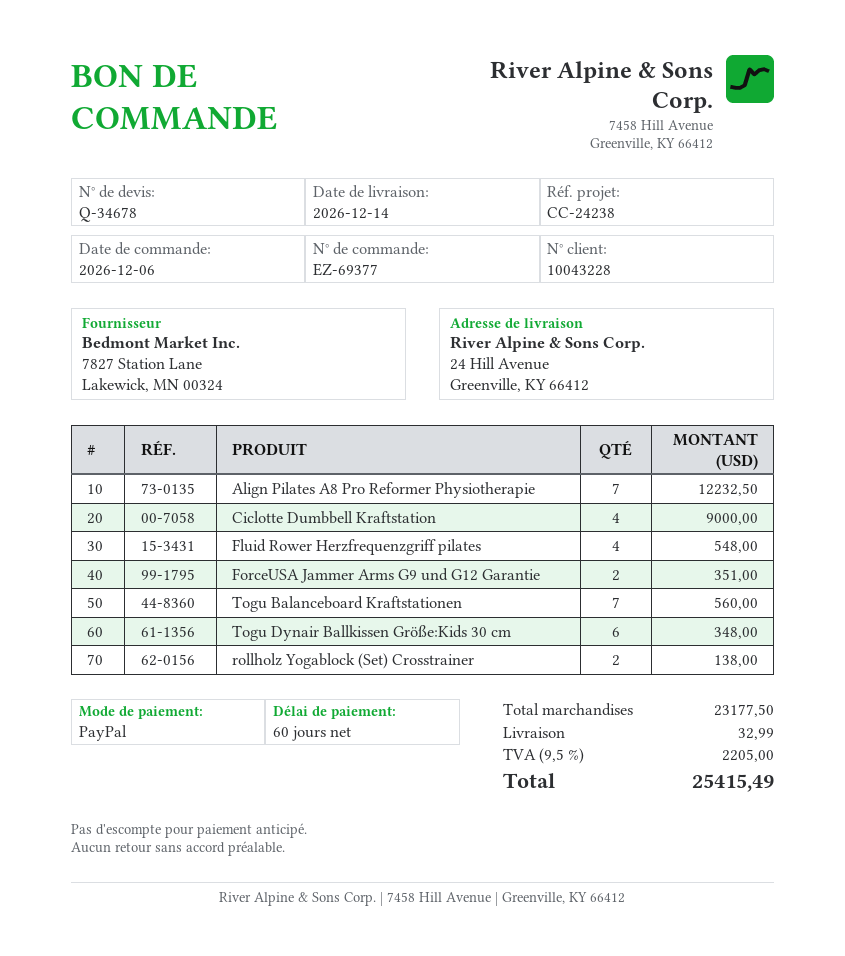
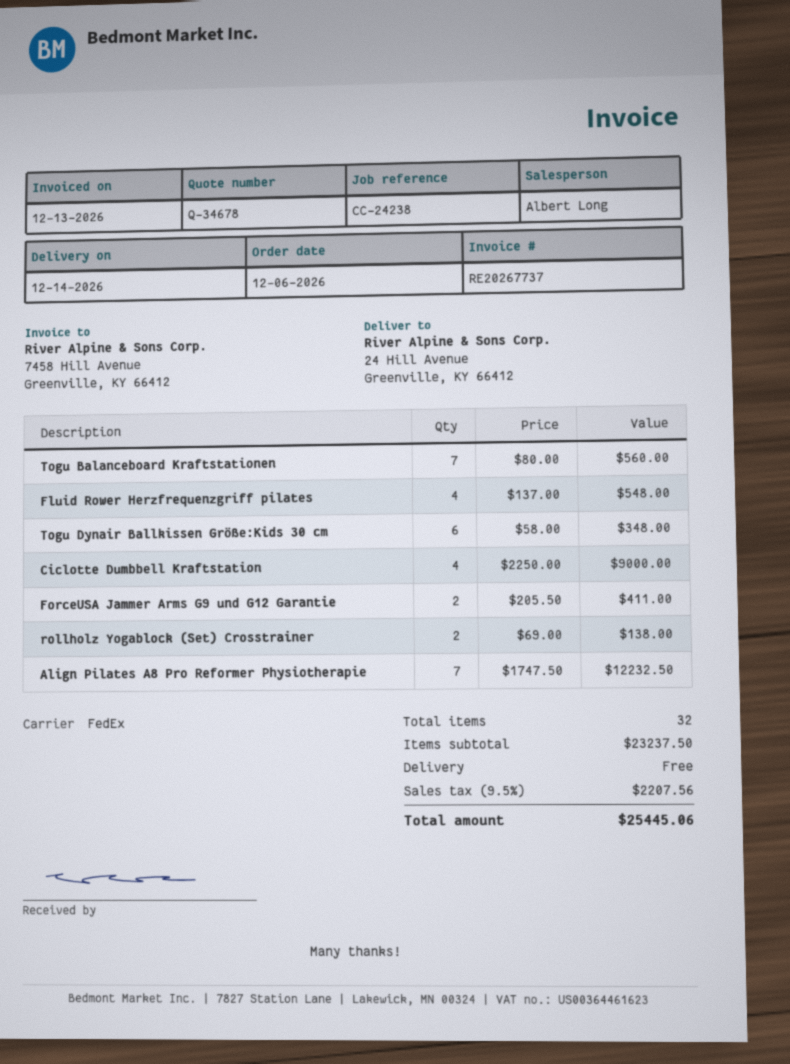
ForceUSA Jammer Arms G9 und G12 Garantie: 2 for 351.00 -> 2 for 411.00
subtotal: 23177.50 -> 23237.50
shipping: 32.99 -> 0.00
tax: 9.5% = 2205.00 -> 9.5% = 2207.56
total: 25415.49 -> 25445.06

